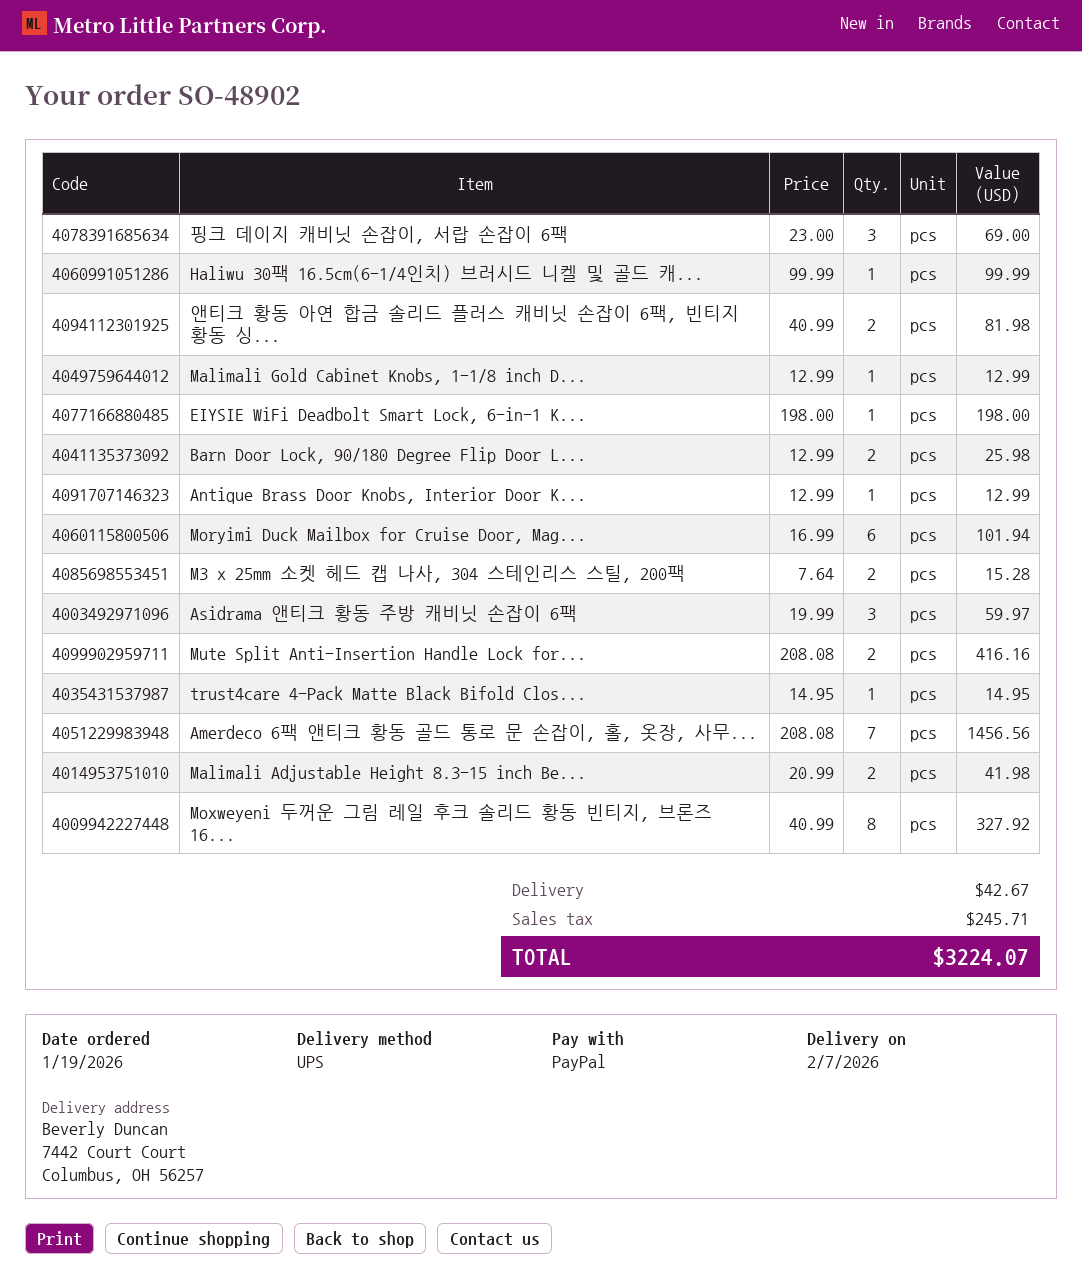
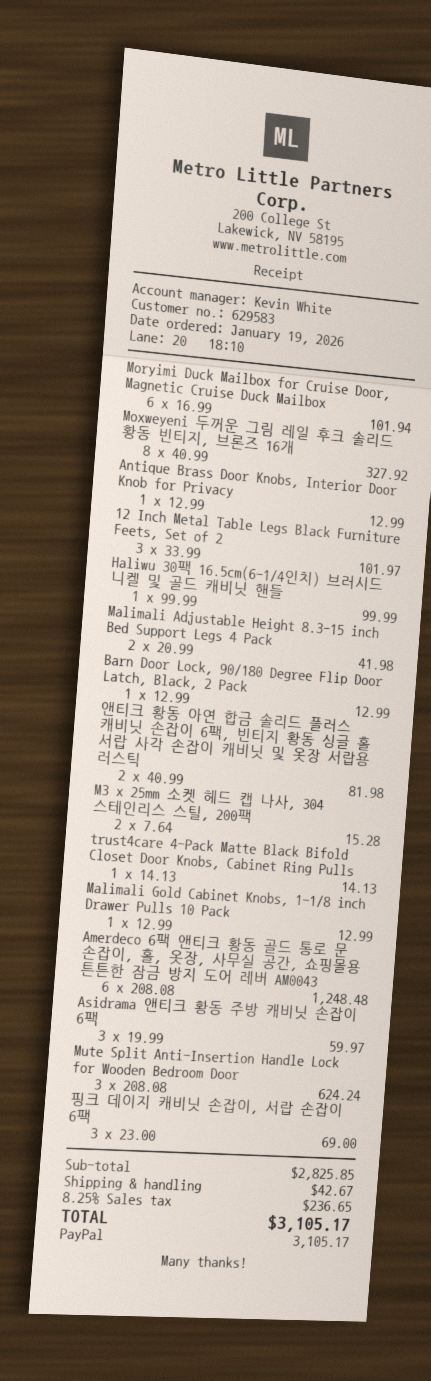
EIYSIE WiFi Deadbolt Smart Lock, 6-in-1 K...: 1 x 198.00 = 198.00 -> none
Barn Door Lock, 90/180 Degree Flip Door L...: 2 x 12.99 = 25.98 -> 1 x 12.99 = 12.99
Mute Split Anti-Insertion Handle Lock for...: 2 x 208.08 = 416.16 -> 3 x 208.08 = 624.24
trust4care 4-Pack Matte Black Bifold Clos...: 1 x 14.95 = 14.95 -> 1 x 14.13 = 14.13
Amerdeco 6팩 앤티크 황동 골드 통로 문 손잡이, 홀, 옷장, 사무...: 7 x 208.08 = 1456.56 -> 6 x 208.08 = 1248.48
12 Inch Metal Table Legs Black Furniture Feets, Set of 2: none -> 3 x 33.99 = 101.97
tax: 245.71 -> 236.65
total: 3224.07 -> 3105.17

